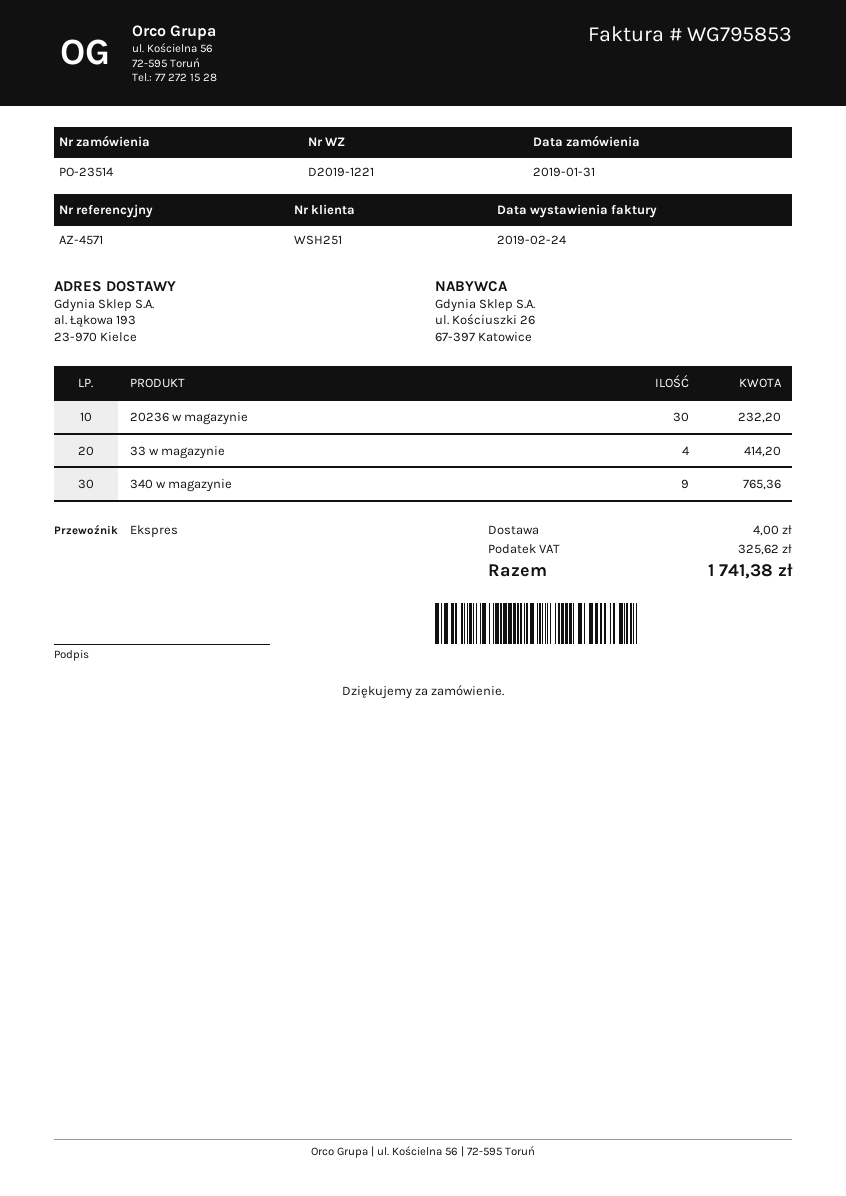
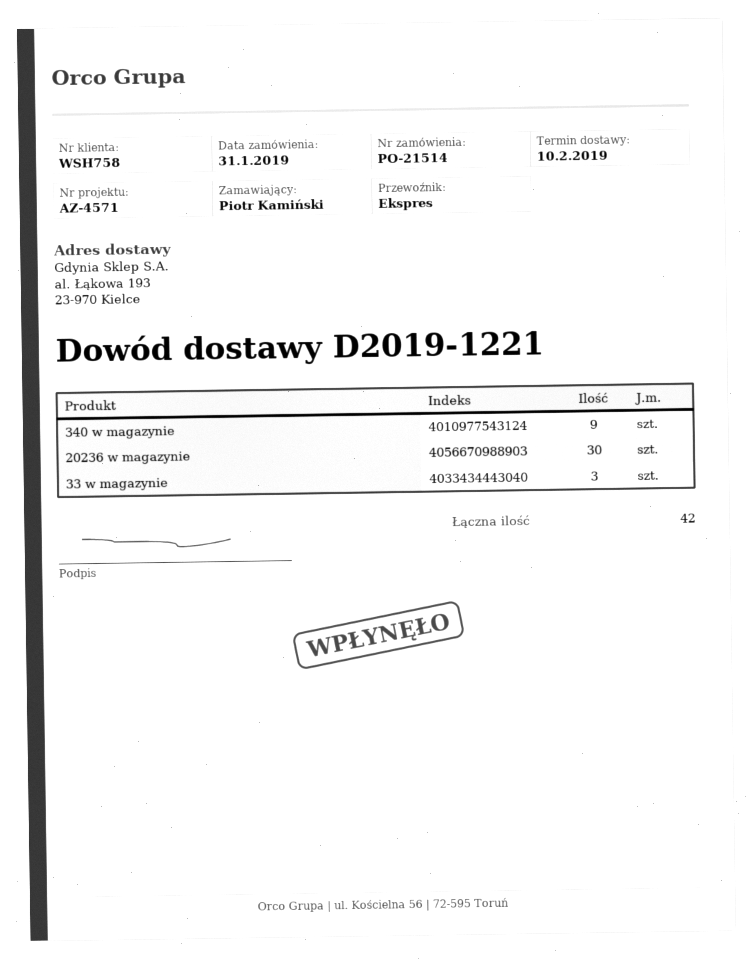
order number: PO-23514 -> PO-21514
customer number: WSH251 -> WSH758
33 w magazynie: 4 -> 3

